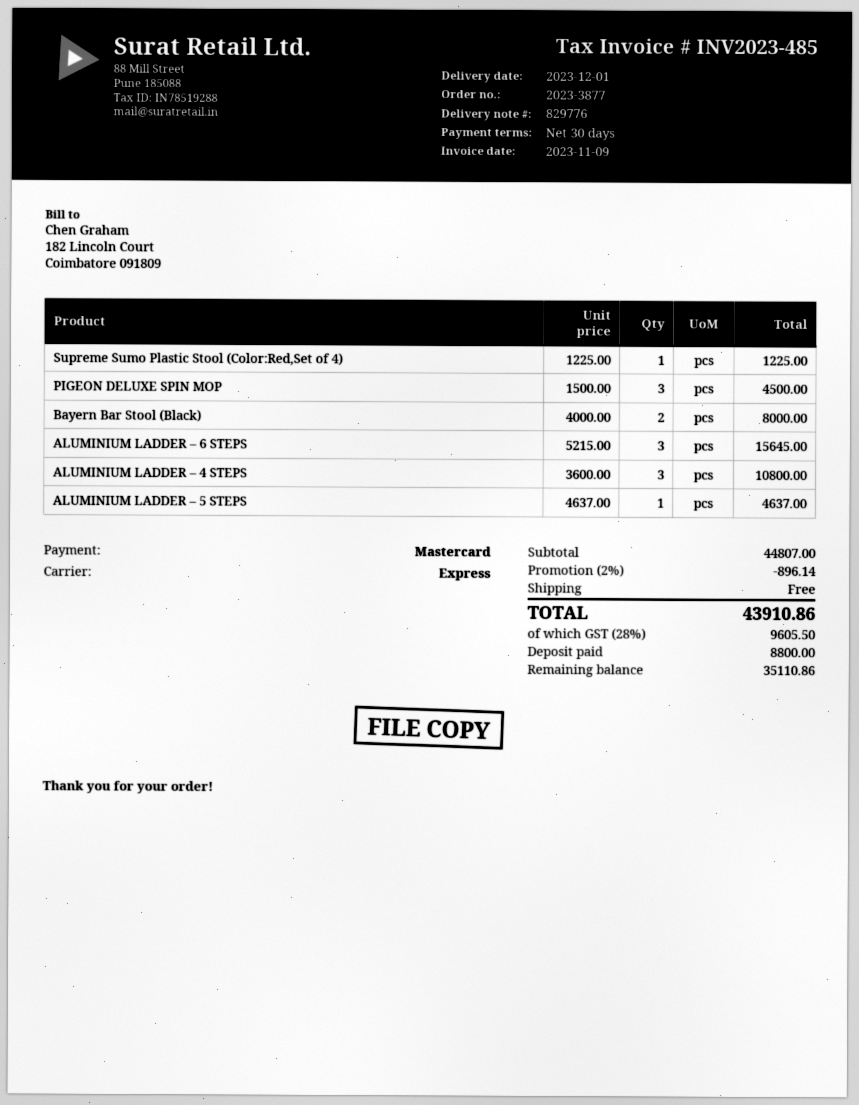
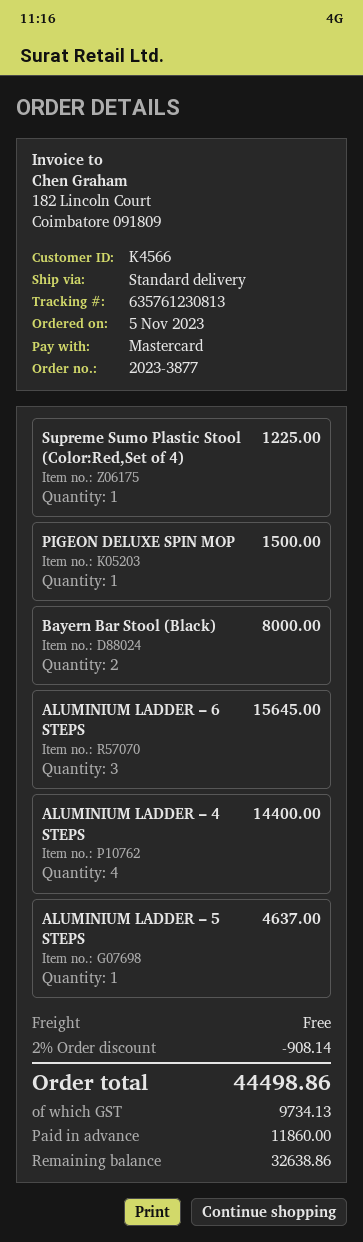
shipping method: express -> standard
PIGEON DELUXE SPIN MOP: 3 for 4500.00 -> 1 for 1500.00
ALUMINIUM LADDER – 4 STEPS: 3 for 10800.00 -> 4 for 14400.00
discount: 2% = 896.14 -> 2% = 908.14
tax: 9605.50 -> 9734.13
total: 43910.86 -> 44498.86
deposit: 8800.00 -> 11860.00
balance: 35110.86 -> 32638.86

